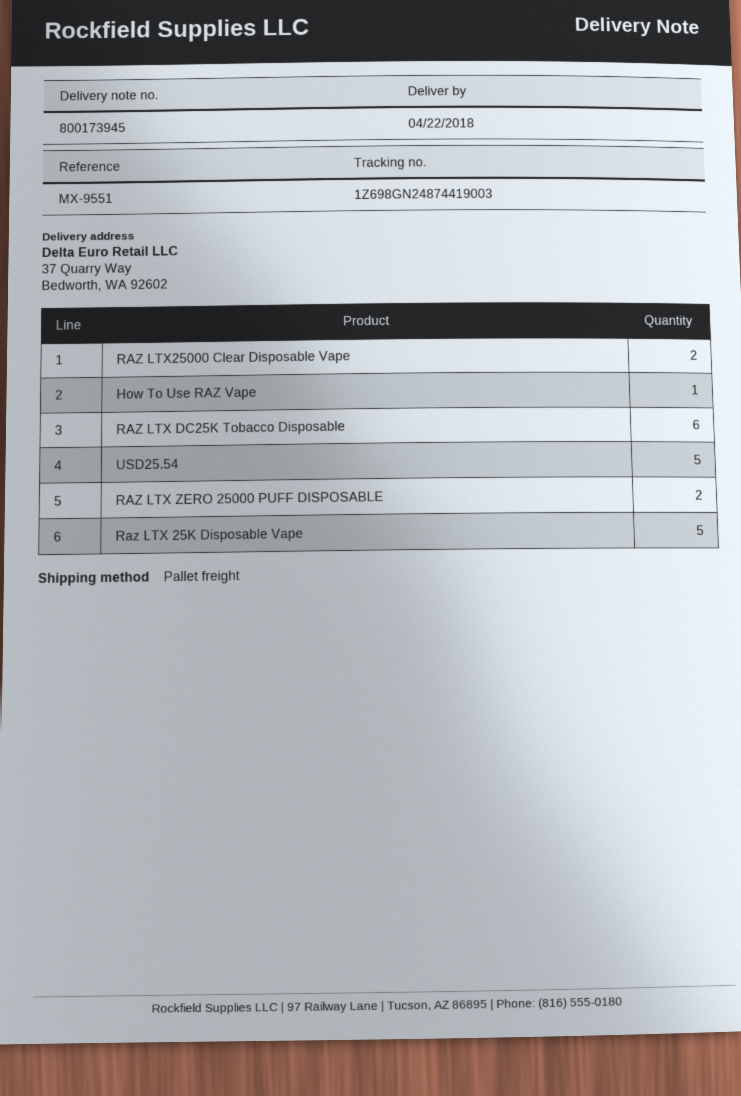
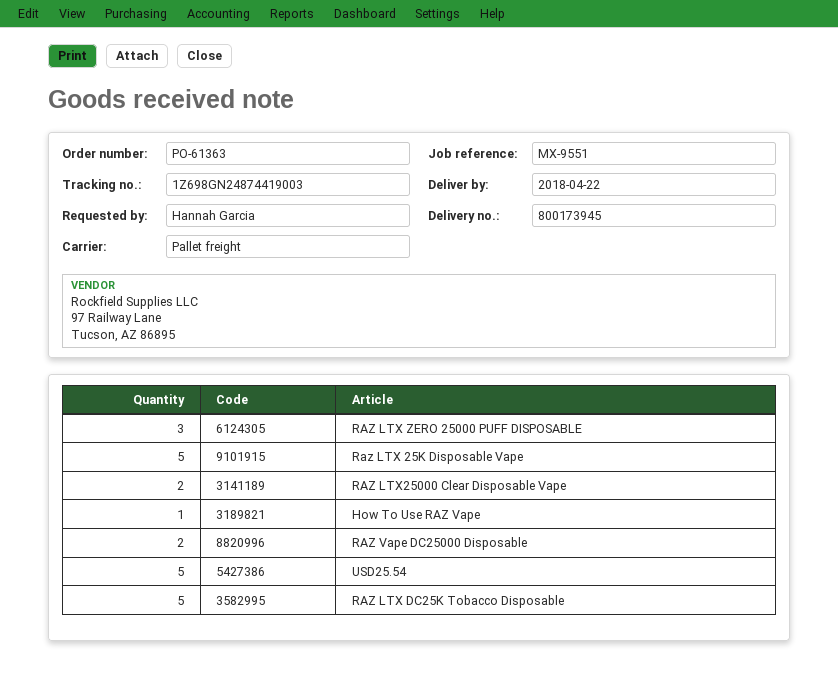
RAZ LTX DC25K Tobacco Disposable: 6 -> 5
RAZ LTX ZERO 25000 PUFF DISPOSABLE: 2 -> 3
RAZ Vape DC25000 Disposable: none -> 2

